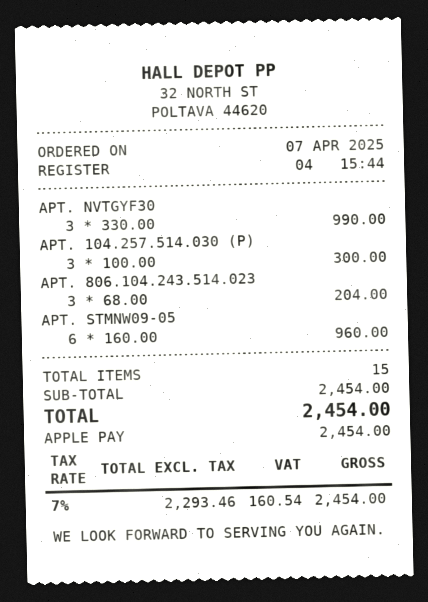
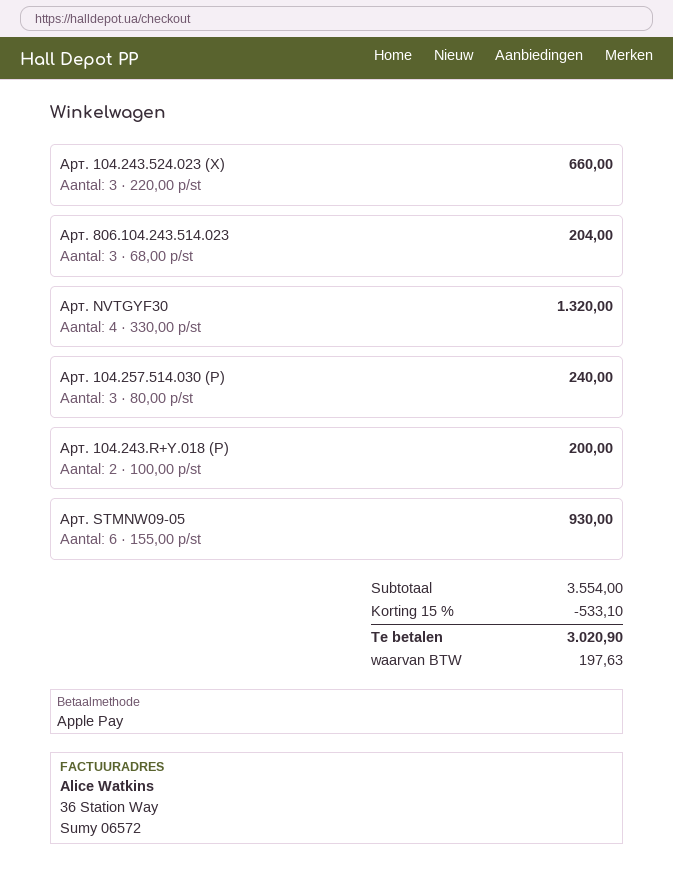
АРТ. NVTGYF30: 3 x 330.00 = 990.00 -> 4 x 330.00 = 1320.00
АРТ. 104.257.514.030 (P): 3 x 100.00 = 300.00 -> 3 x 80.00 = 240.00
АРТ. STMNW09-05: 6 x 160.00 = 960.00 -> 6 x 155.00 = 930.00
Арт. 104.243.524.023 (X): none -> 3 x 220.00 = 660.00
Арт. 104.243.R+Y.018 (P): none -> 2 x 100.00 = 200.00
subtotal: 2454.00 -> 3554.00
discount: none -> 15% = 533.10
tax: 160.54 -> 197.63
total: 2454.00 -> 3020.90

